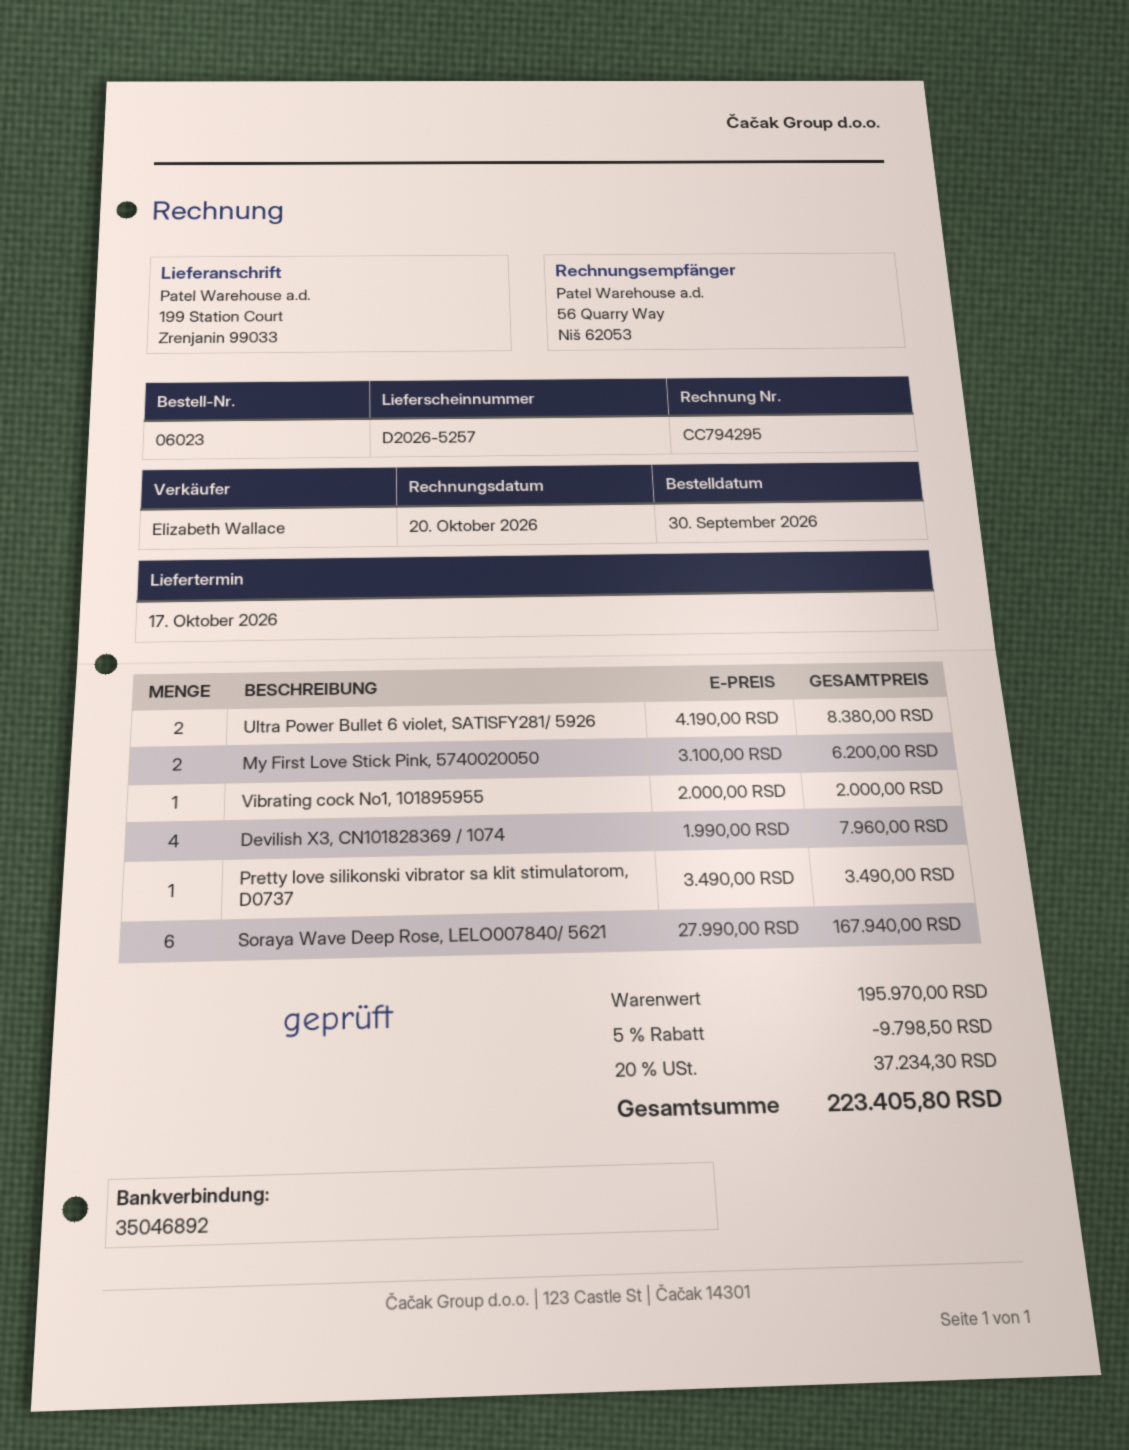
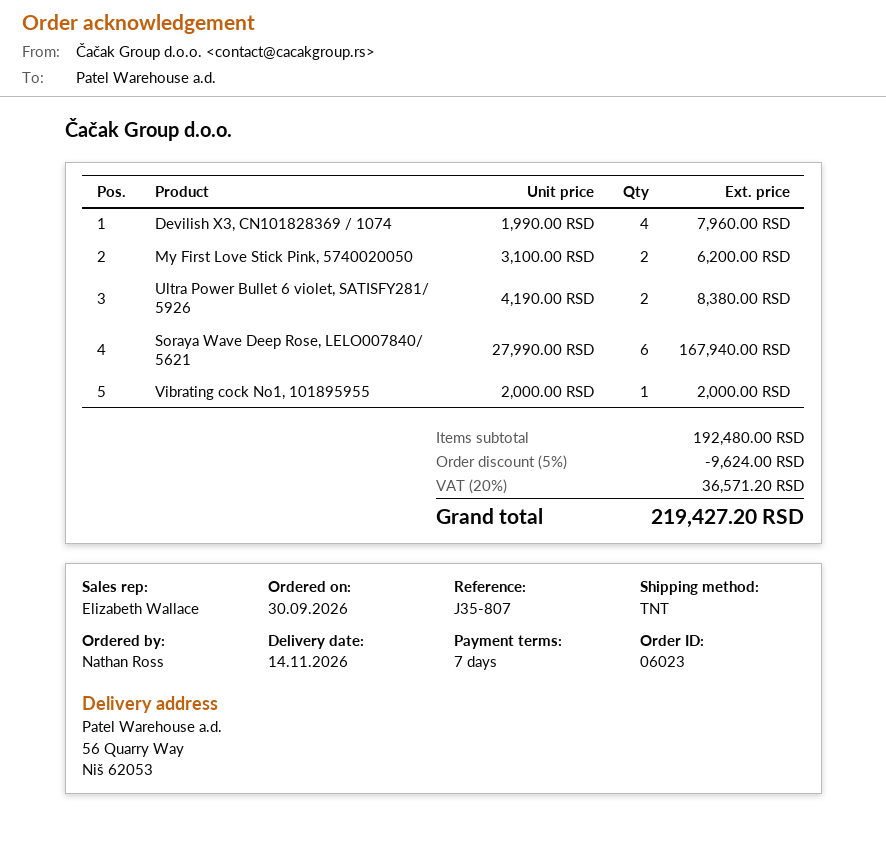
delivery date: 2026-10-17 -> 2026-11-14
ship to: 199 Station Court, Zrenjanin 99033 -> 56 Quarry Way, Niš 62053
Pretty love silikonski vibrator sa klit stimulatorom, D0737: 1 x 3490.00 = 3490.00 -> none
subtotal: 195970.00 -> 192480.00
discount: 5% = 9798.50 -> 5% = 9624.00
tax: 20% = 37234.30 -> 20% = 36571.20
total: 223405.80 -> 219427.20

